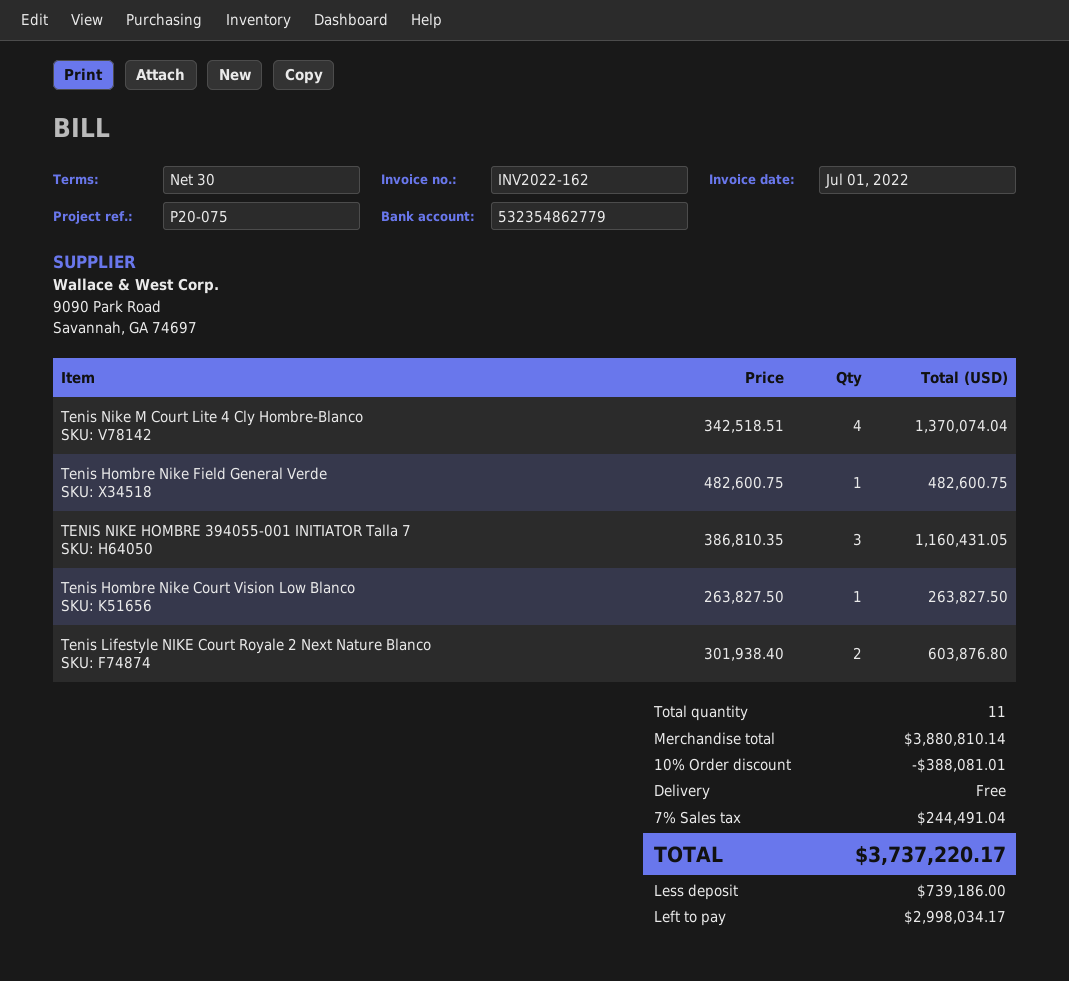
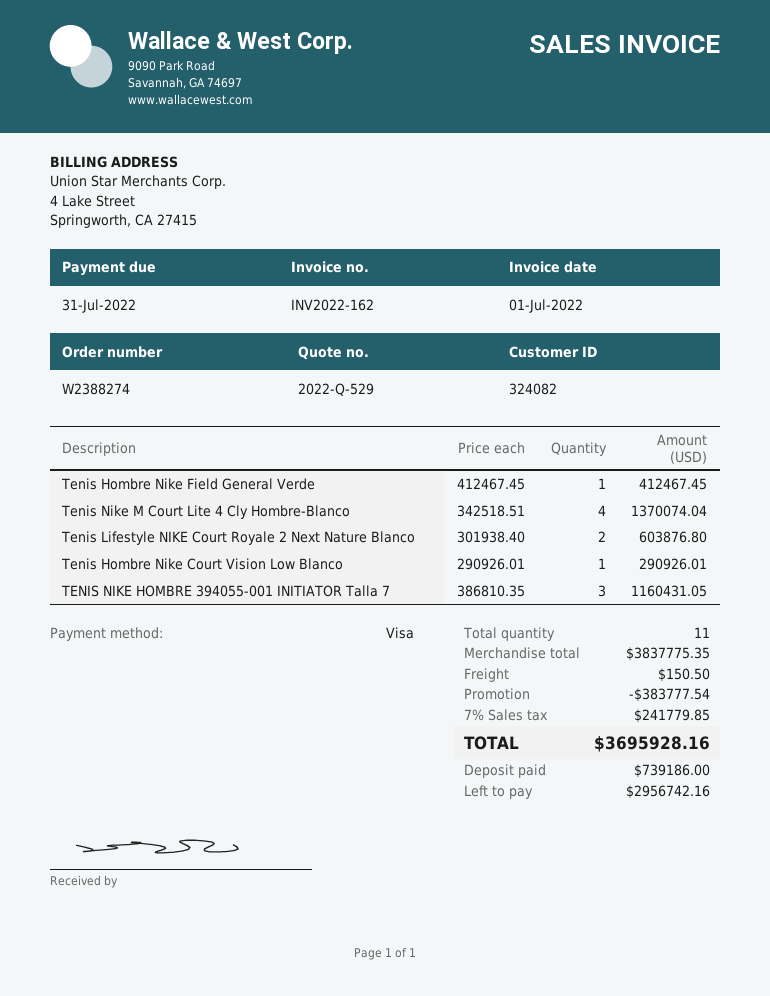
Tenis Hombre Nike Field General Verde: 1 x 482600.75 = 482600.75 -> 1 x 412467.45 = 412467.45
Tenis Hombre Nike Court Vision Low Blanco: 1 x 263827.50 = 263827.50 -> 1 x 290926.01 = 290926.01
subtotal: 3880810.14 -> 3837775.35
discount: 388081.01 -> 383777.54
shipping: 0.00 -> 150.50
tax: 7% = 244491.04 -> 7% = 241779.85
total: 3737220.17 -> 3695928.16
balance: 2998034.17 -> 2956742.16

